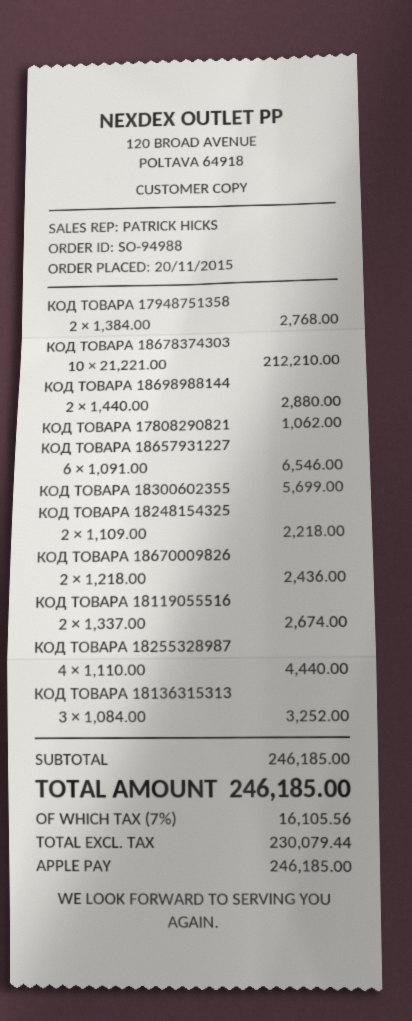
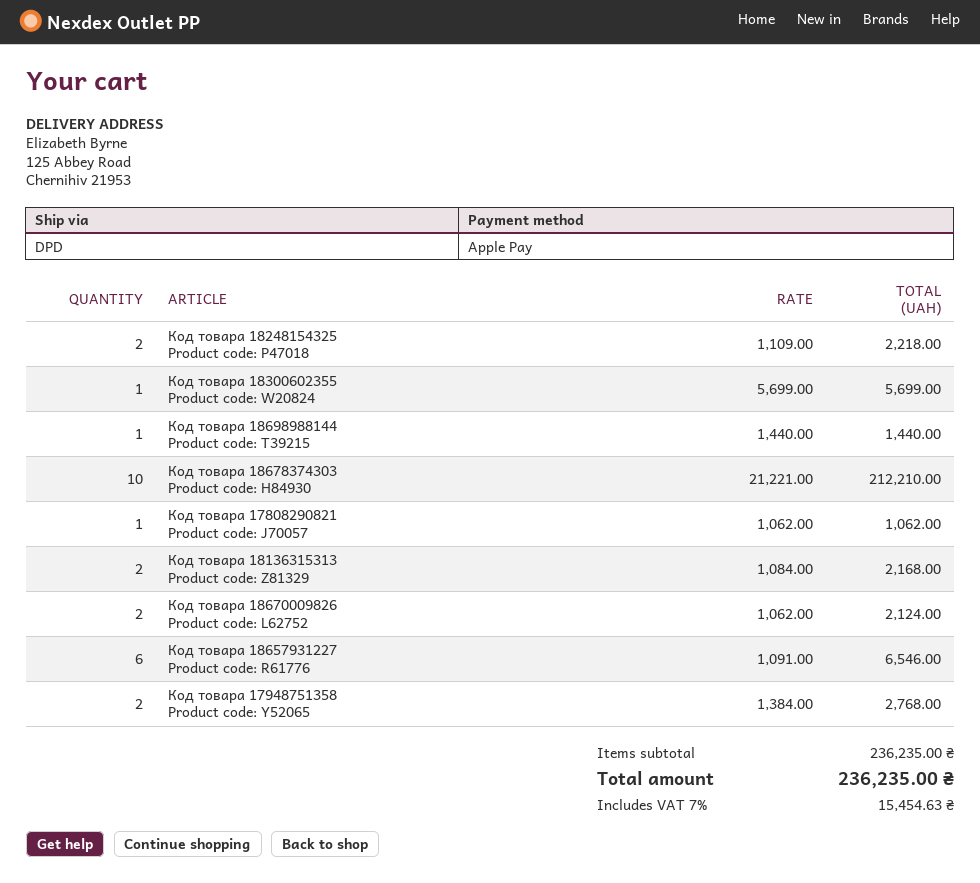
КОД ТОВАРА 18698988144: 2 x 1440.00 = 2880.00 -> 1 x 1440.00 = 1440.00
КОД ТОВАРА 18670009826: 2 x 1218.00 = 2436.00 -> 2 x 1062.00 = 2124.00
КОД ТОВАРА 18119055516: 2 x 1337.00 = 2674.00 -> none
КОД ТОВАРА 18255328987: 4 x 1110.00 = 4440.00 -> none
КОД ТОВАРА 18136315313: 3 x 1084.00 = 3252.00 -> 2 x 1084.00 = 2168.00
subtotal: 246185.00 -> 236235.00
tax: 7% = 16105.56 -> 7% = 15454.63
total: 246185.00 -> 236235.00

